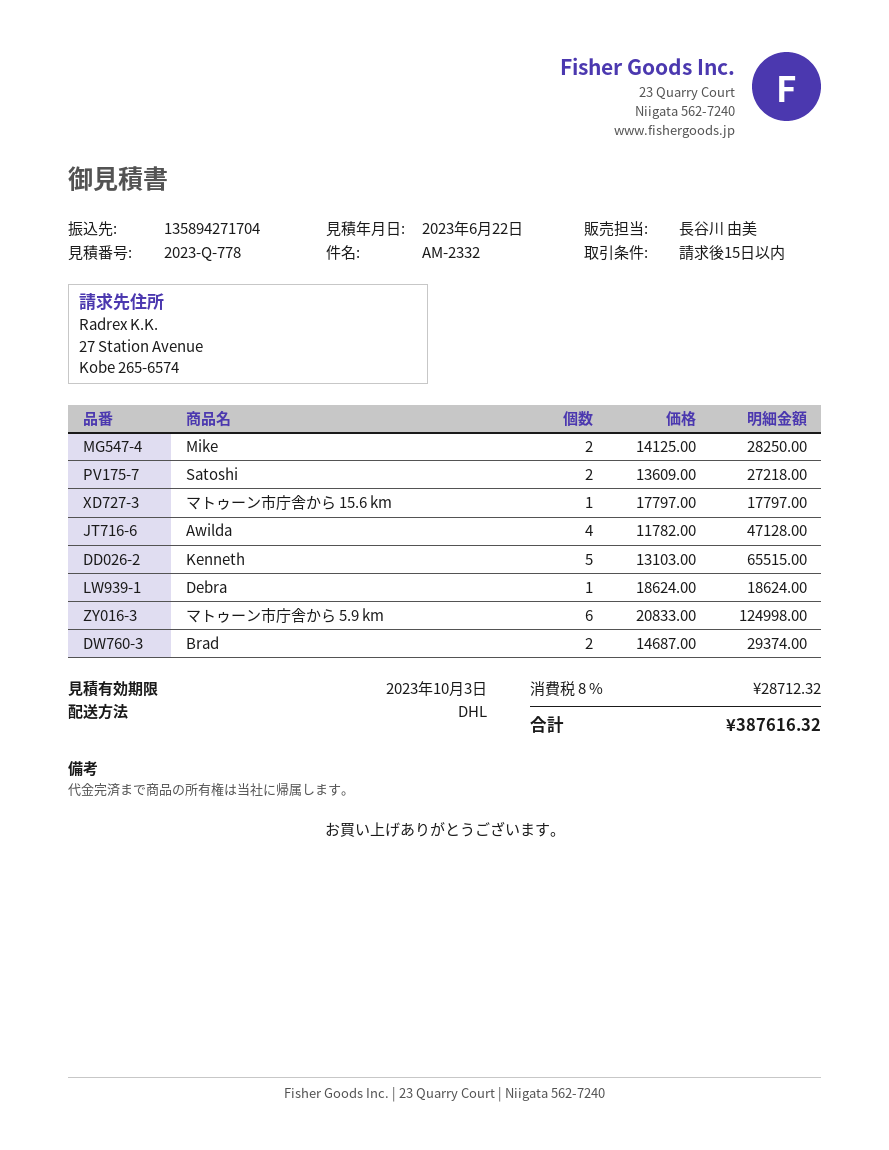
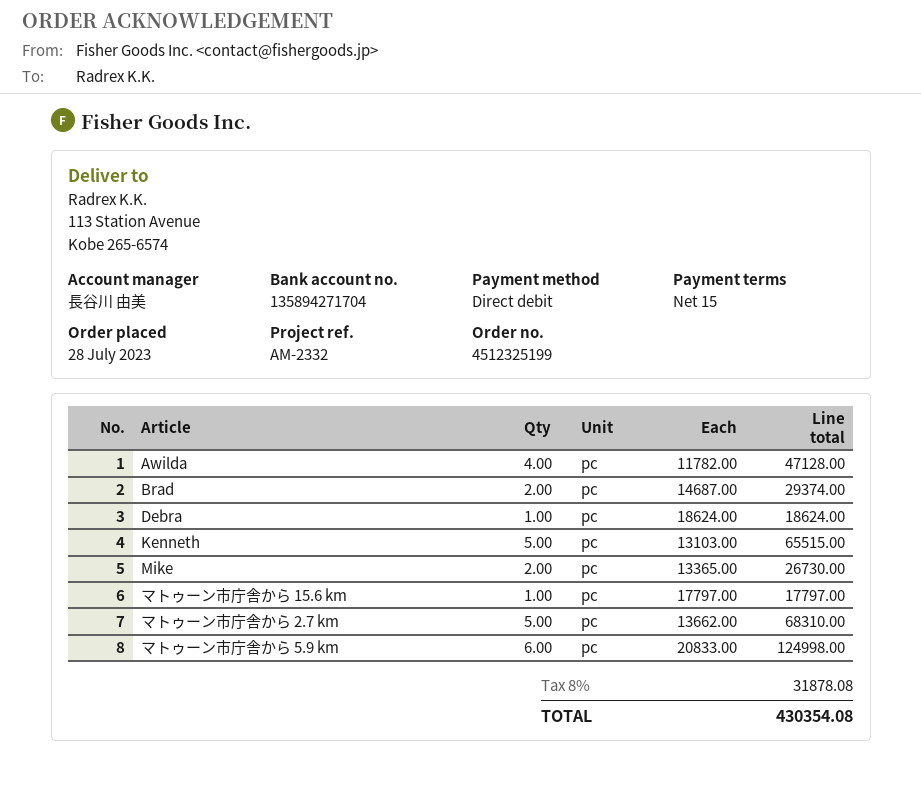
Mike: 2 x 14125.00 = 28250.00 -> 2 x 13365.00 = 26730.00
Satoshi: 2 x 13609.00 = 27218.00 -> none
マトゥーン市庁舎から 2.7 km: none -> 5 x 13662.00 = 68310.00
tax: 8% = 28712.32 -> 8% = 31878.08
total: 387616.32 -> 430354.08

